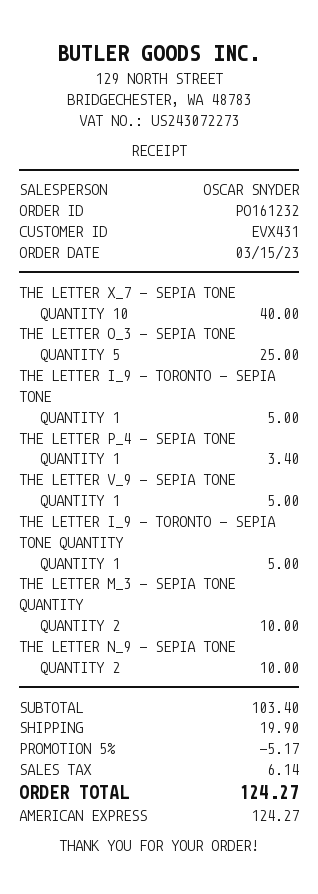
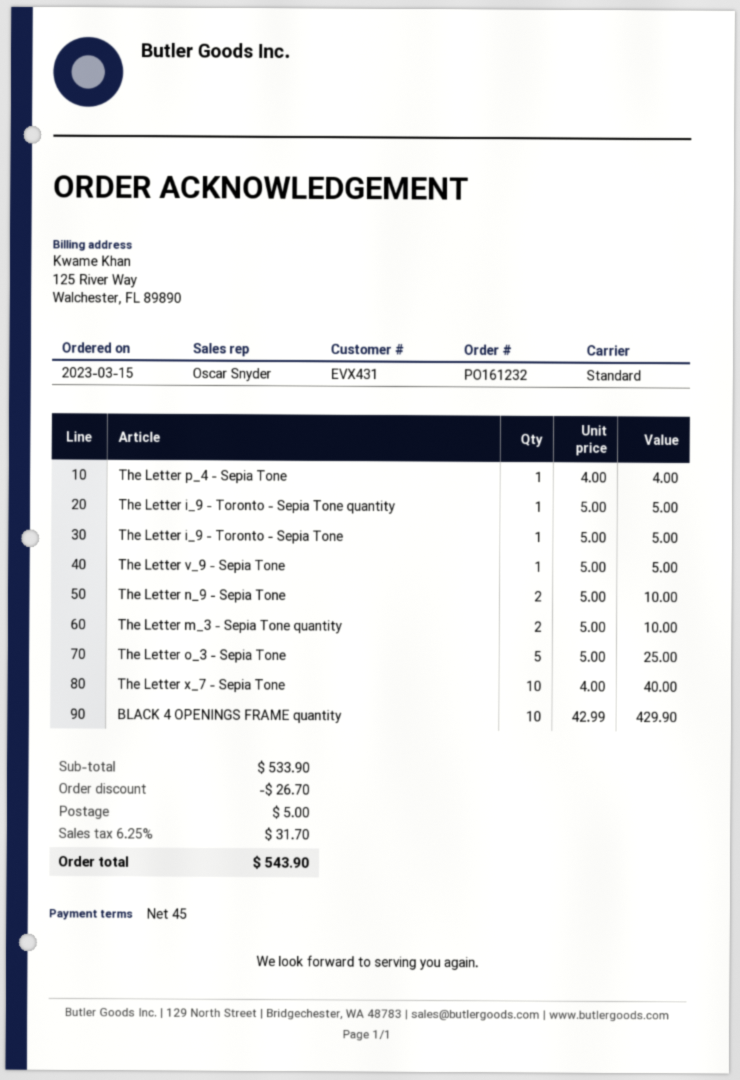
THE LETTER P_4 - SEPIA TONE: 1 for 3.40 -> 1 for 4.00
BLACK 4 OPENINGS FRAME quantity: none -> 10 for 429.90
subtotal: 103.40 -> 533.90
discount: 5.17 -> 26.70
shipping: 19.90 -> 5.00
tax: 6.14 -> 31.70
total: 124.27 -> 543.90

